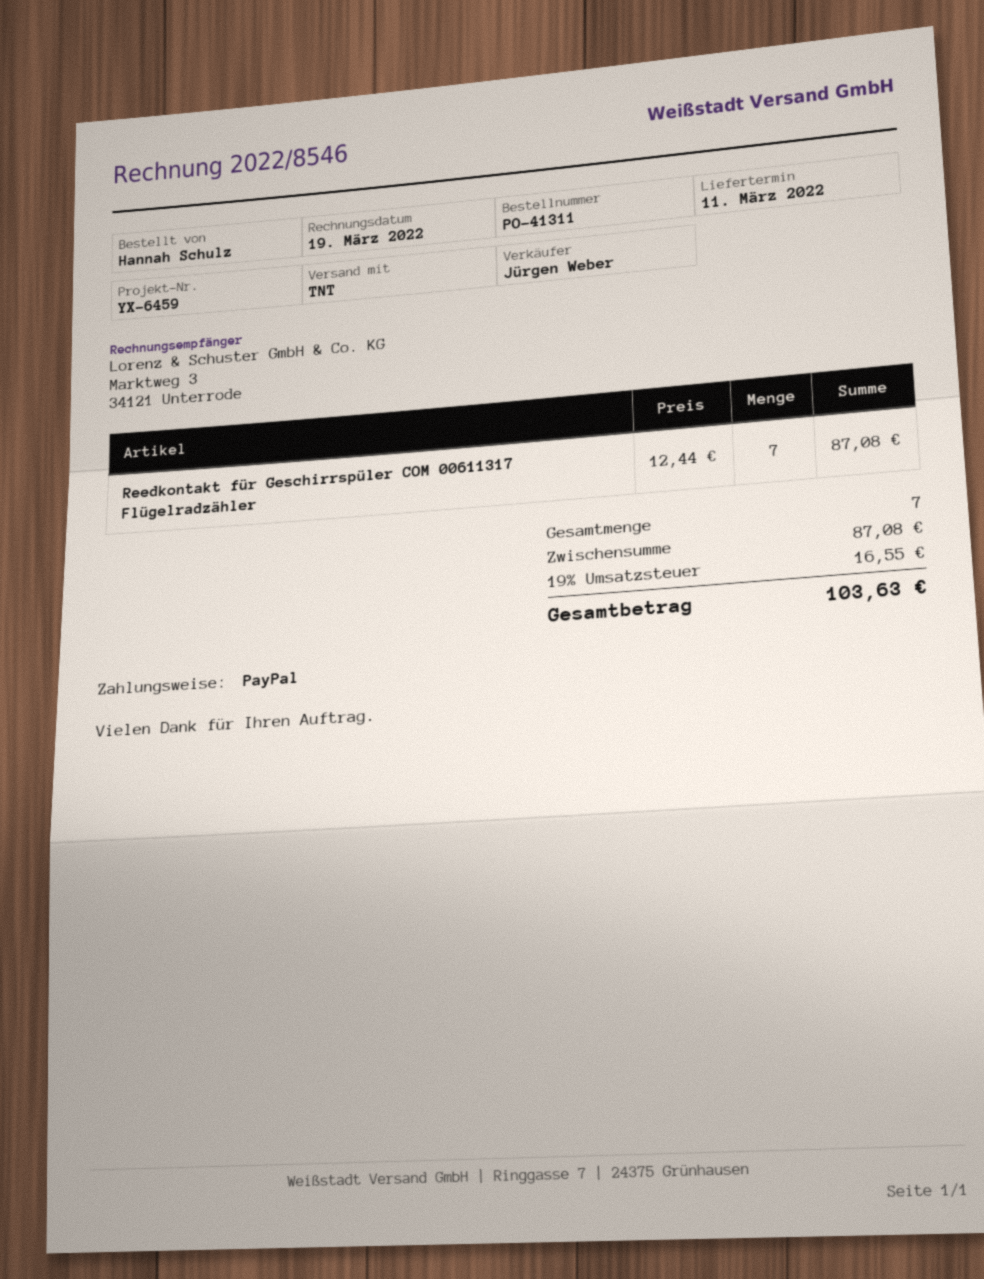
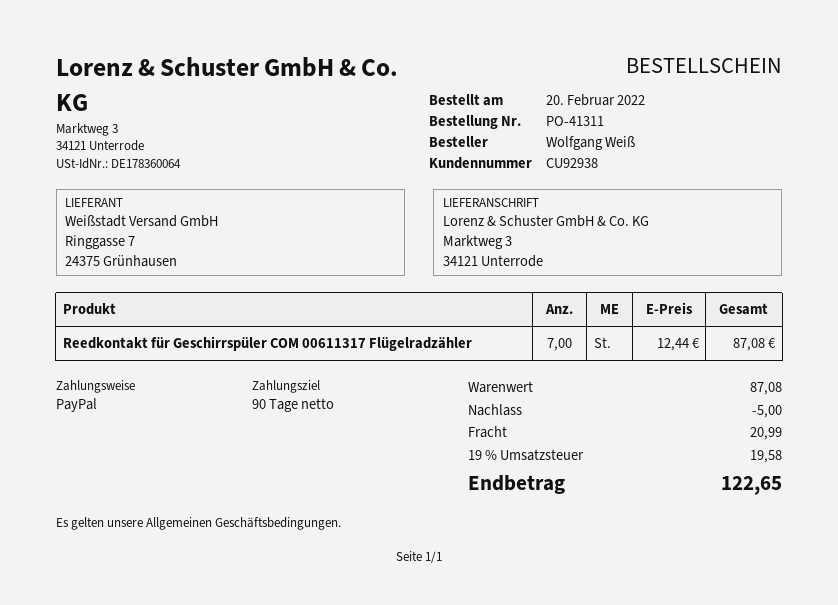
ordered by: Hannah Schulz -> Wolfgang Weiß
discount: none -> 5.00
shipping: none -> 20.99
tax: 19% = 16.55 -> 19% = 19.58
total: 103.63 -> 122.65

